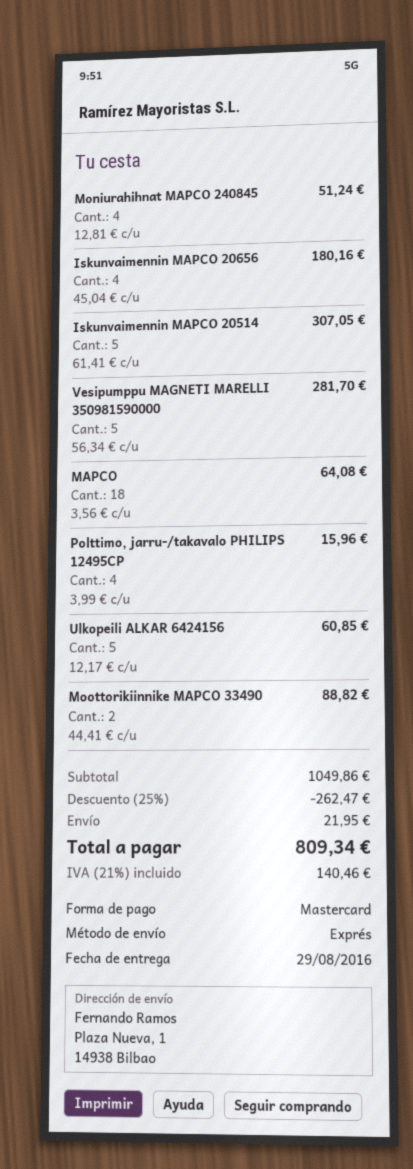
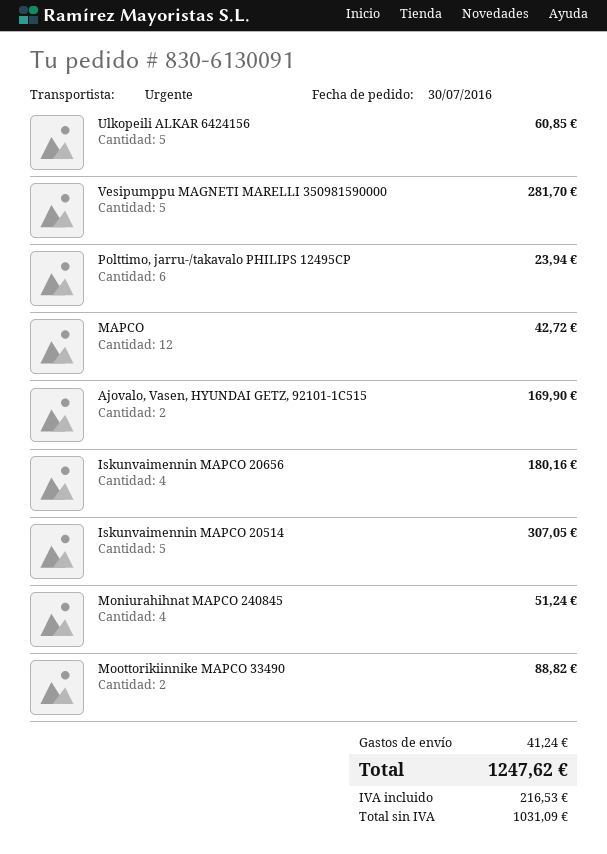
MAPCO: 18 for 64.08 -> 12 for 42.72
Polttimo, jarru-/takavalo PHILIPS 12495CP: 4 for 15.96 -> 6 for 23.94
Ajovalo, Vasen, HYUNDAI GETZ, 92101-1C515: none -> 2 for 169.90
discount: 25% = 262.47 -> none
shipping: 21.95 -> 41.24
tax: 140.46 -> 216.53
total: 809.34 -> 1247.62

